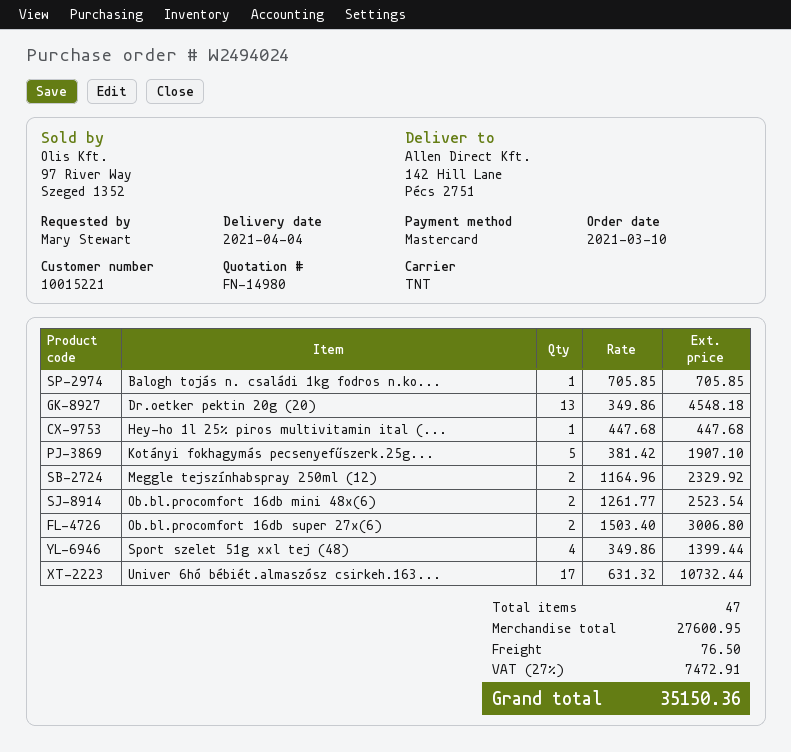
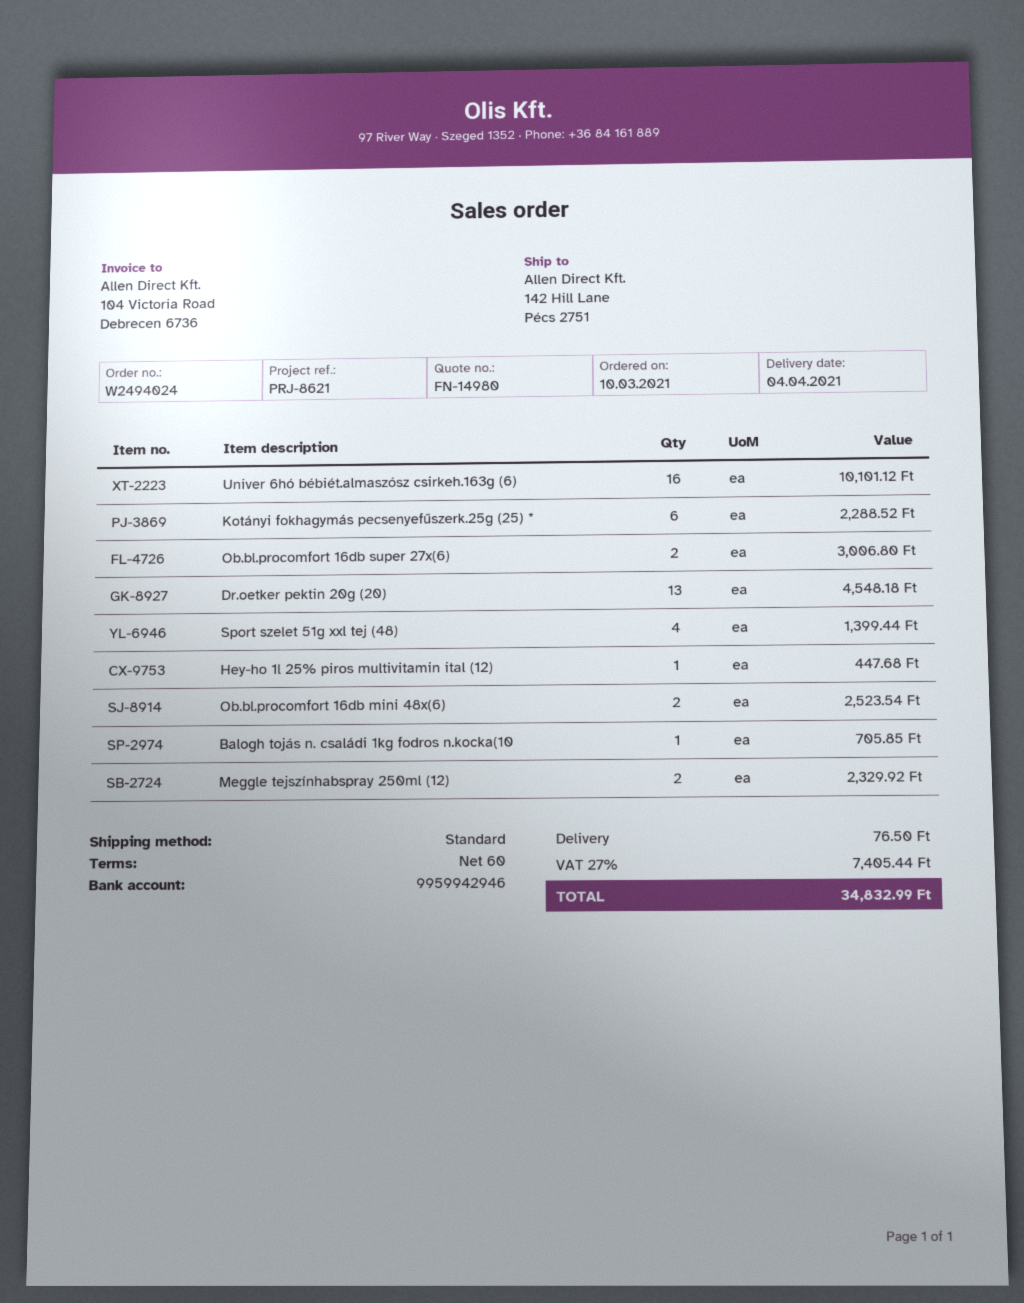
shipping method: TNT -> standard
Kotányi fokhagymás pecsenyefűszerk.25g...: 5 for 1907.10 -> 6 for 2288.52
Univer 6hó bébiét.almaszósz csirkeh.163...: 17 for 10732.44 -> 16 for 10101.12
tax: 27% = 7472.91 -> 27% = 7405.44
total: 35150.36 -> 34832.99

